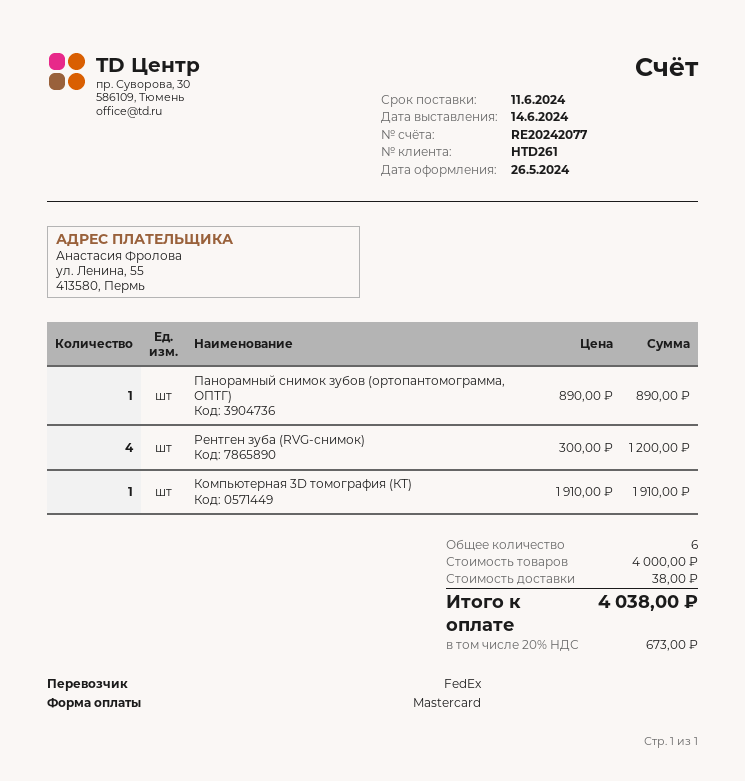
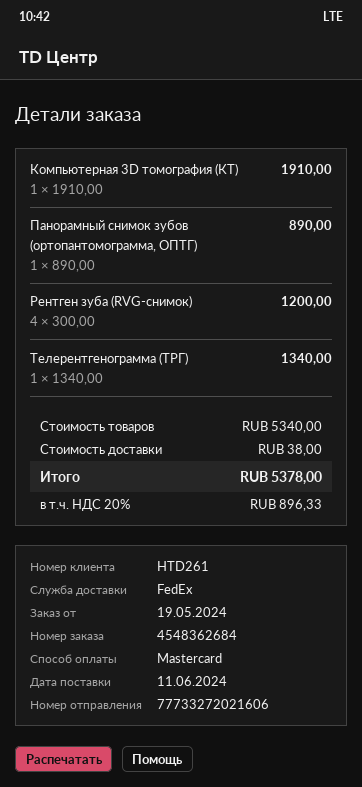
order date: 2024-05-26 -> 2024-05-19
Телерентгенограмма (ТРГ): none -> 1 x 1340.00 = 1340.00
subtotal: 4000.00 -> 5340.00
tax: 20% = 673.00 -> 20% = 896.33
total: 4038.00 -> 5378.00

